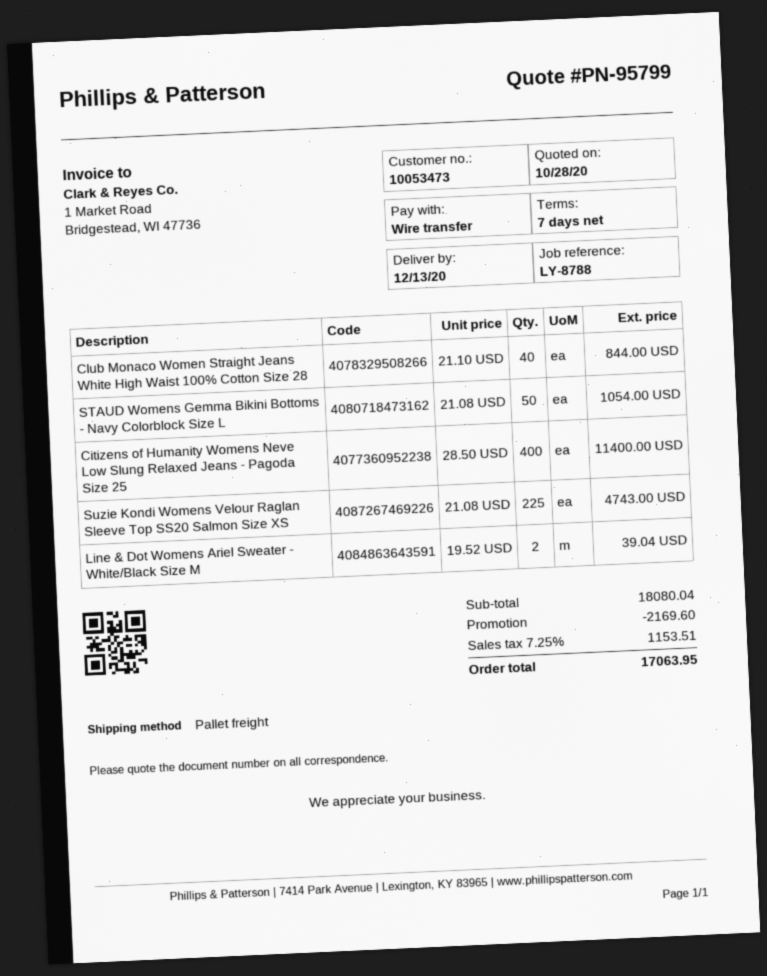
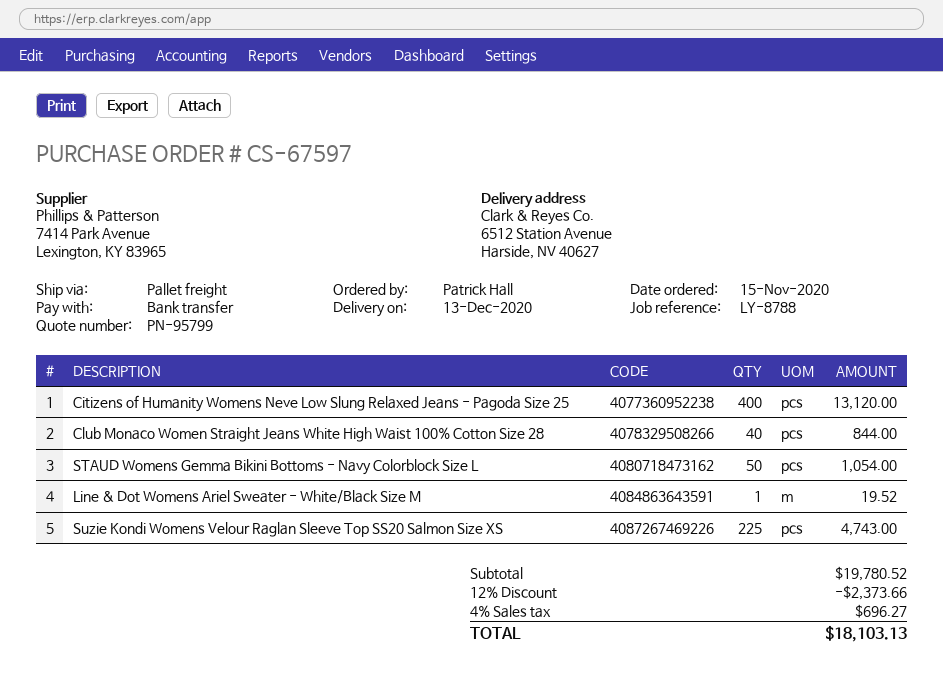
Citizens of Humanity Womens Neve Low Slung Relaxed Jeans - Pagoda Size 25: 400 for 11400.00 -> 400 for 13120.00
Line & Dot Womens Ariel Sweater - White/Black Size M: 2 for 39.04 -> 1 for 19.52
subtotal: 18080.04 -> 19780.52
discount: 2169.60 -> 2373.66
tax: 7.25% = 1153.51 -> 4% = 696.27
total: 17063.95 -> 18103.13

